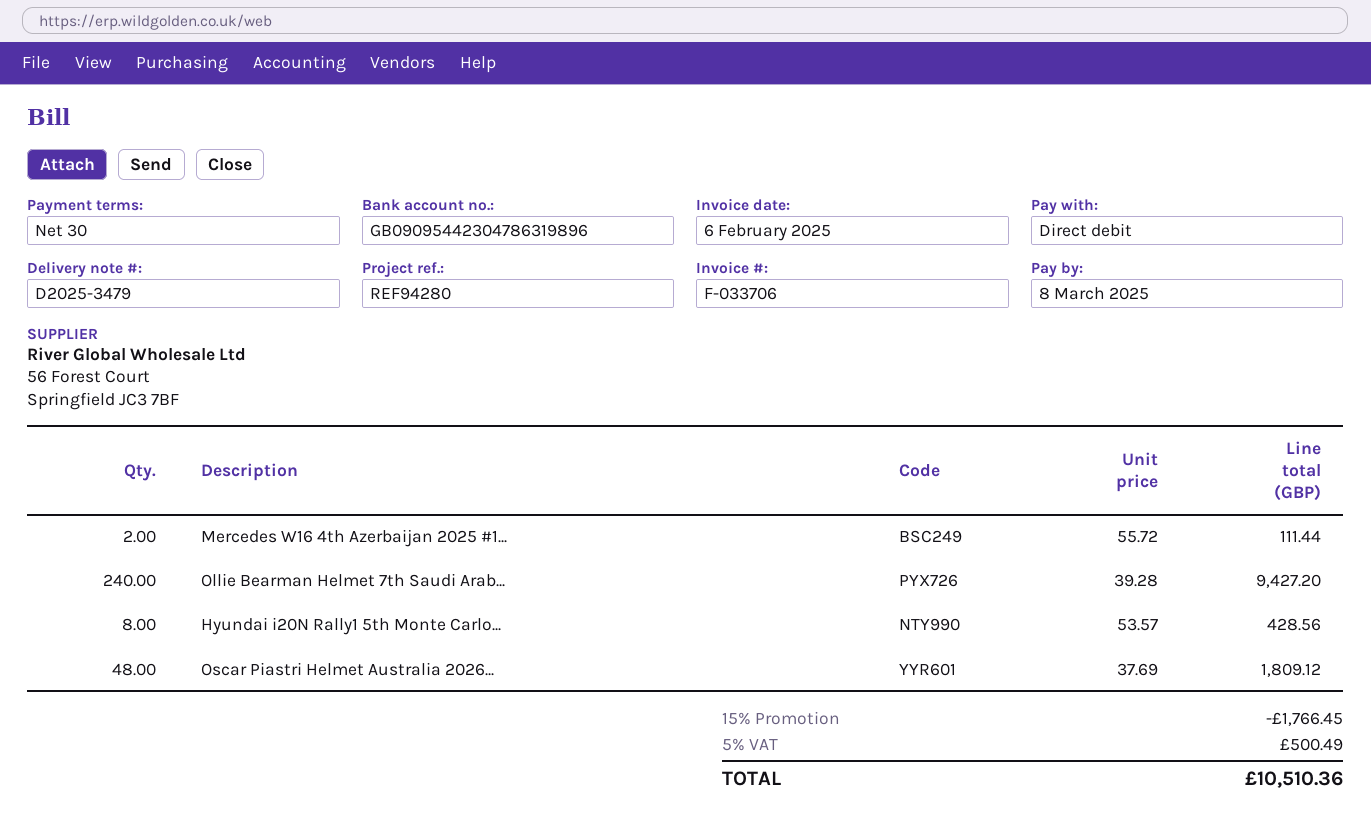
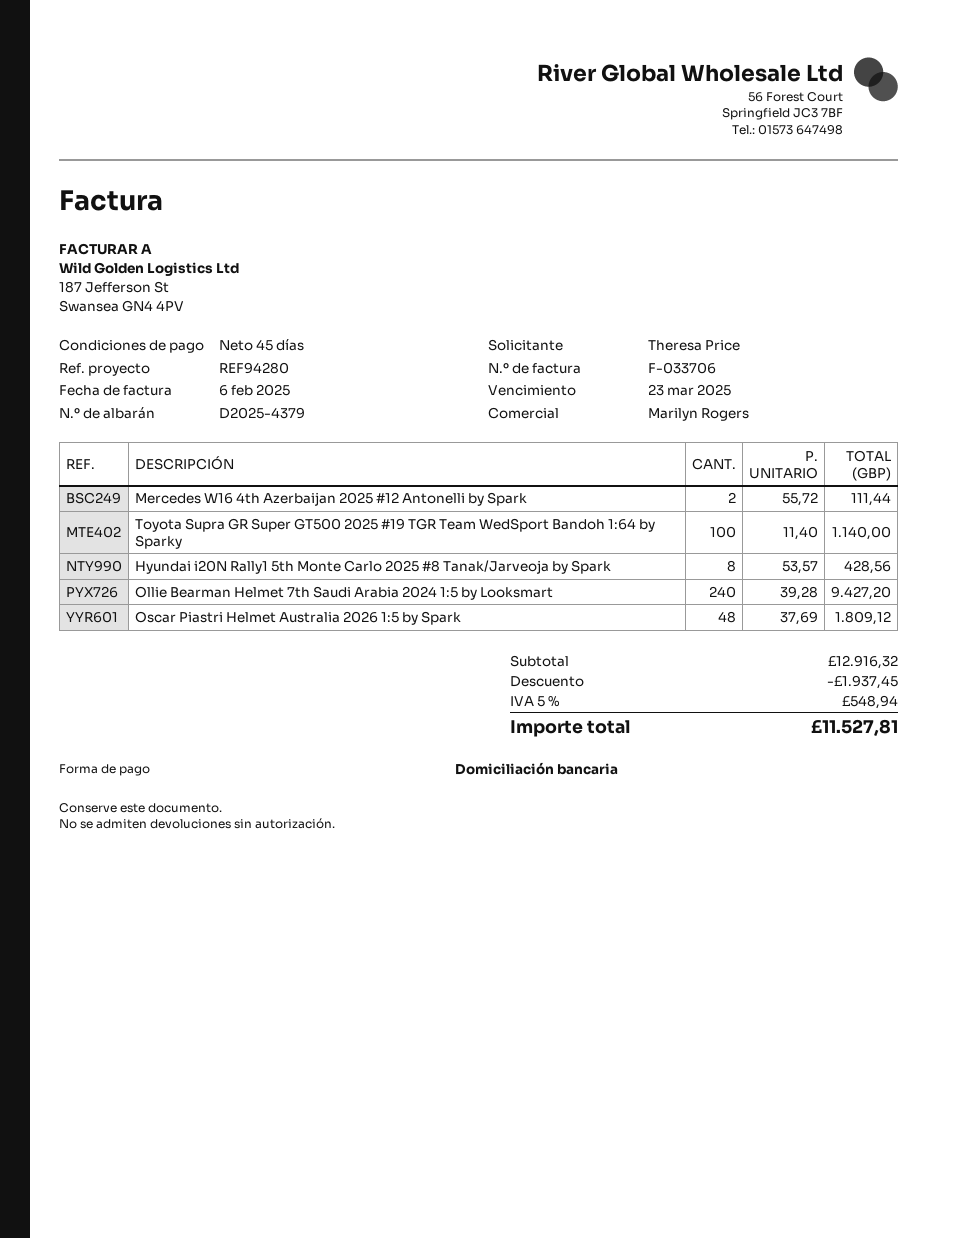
delivery note number: D2025-3479 -> D2025-4379
payment terms: 30 days -> 45 days
due date: 2025-03-08 -> 2025-03-23
Toyota Supra GR Super GT500 2025 #19 TGR Team WedSport Bandoh 1:64 by Sparky: none -> 100 x 11.40 = 1140.00
discount: 1766.45 -> 1937.45
tax: 5% = 500.49 -> 5% = 548.94
total: 10510.36 -> 11527.81

